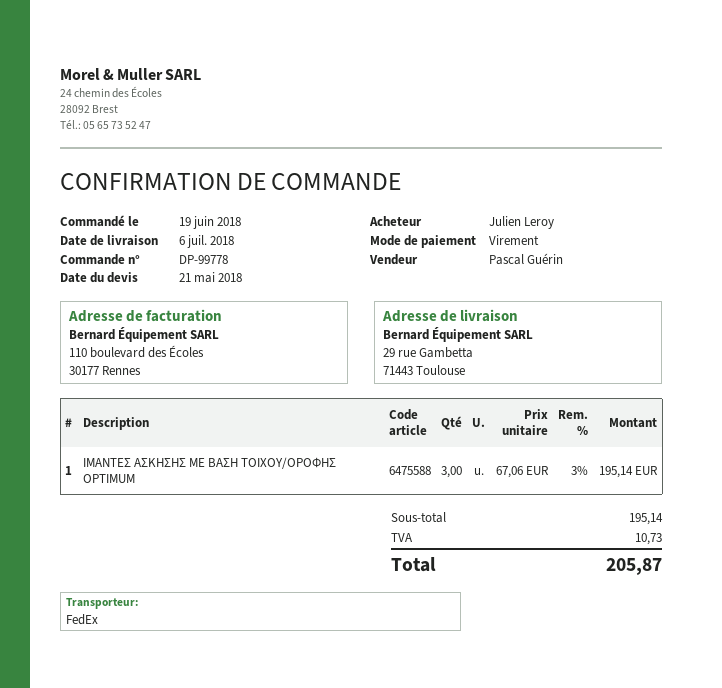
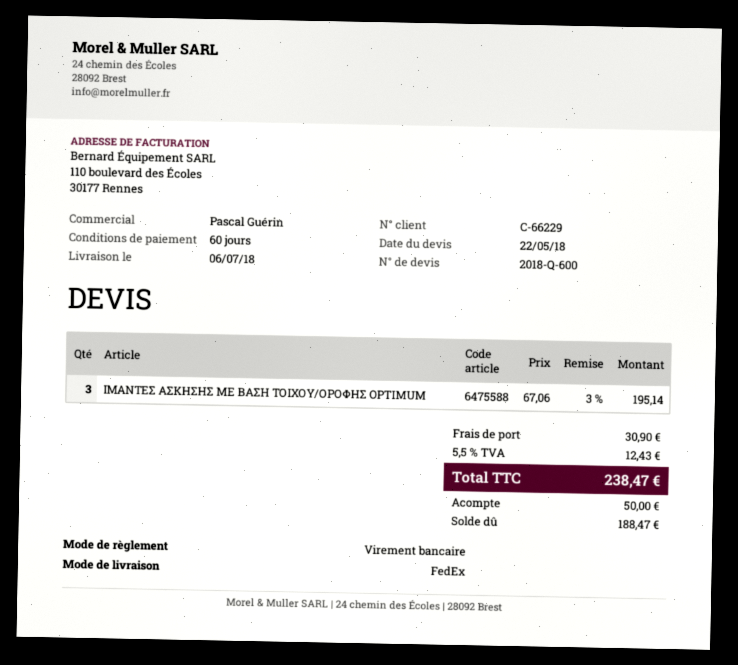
quote date: 2018-05-21 -> 2018-05-22
shipping: none -> 30.90
tax: 10.73 -> 12.43
total: 205.87 -> 238.47

